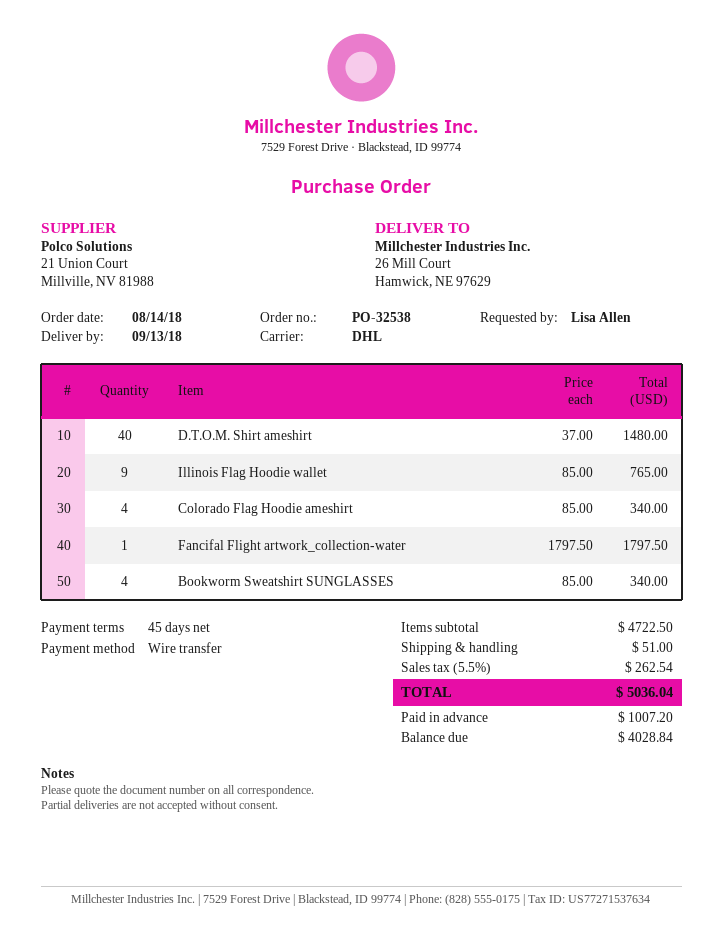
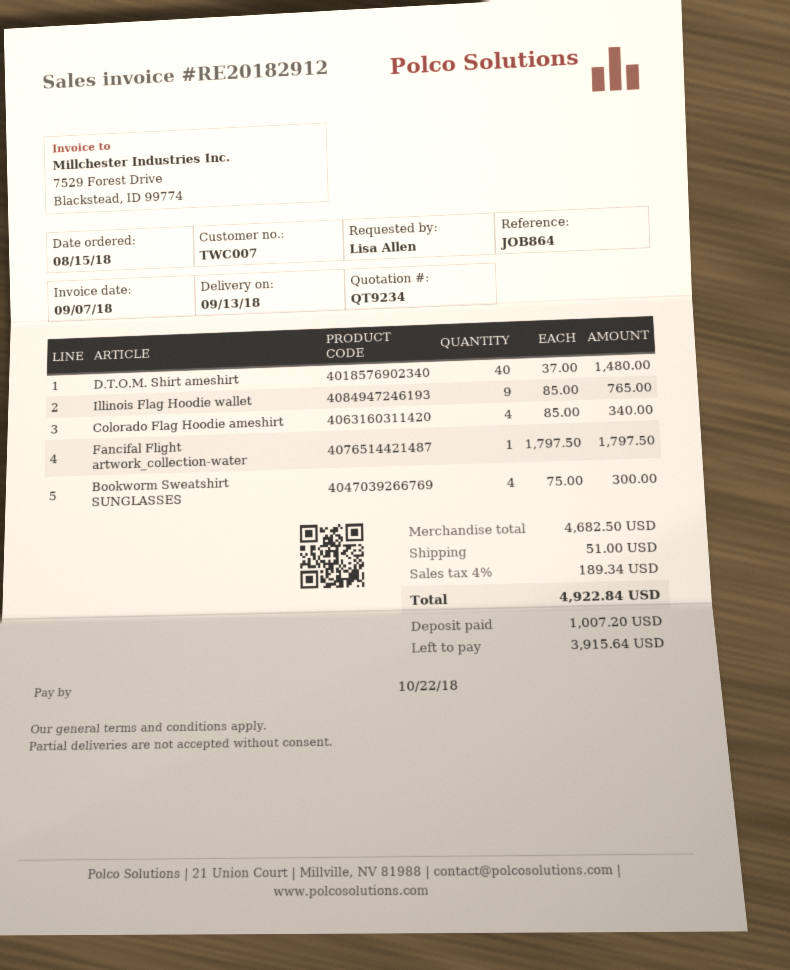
order date: 2018-08-14 -> 2018-08-15
Bookworm Sweatshirt SUNGLASSES: 4 x 85.00 = 340.00 -> 4 x 75.00 = 300.00
subtotal: 4722.50 -> 4682.50
tax: 5.5% = 262.54 -> 4% = 189.34
total: 5036.04 -> 4922.84
balance: 4028.84 -> 3915.64

